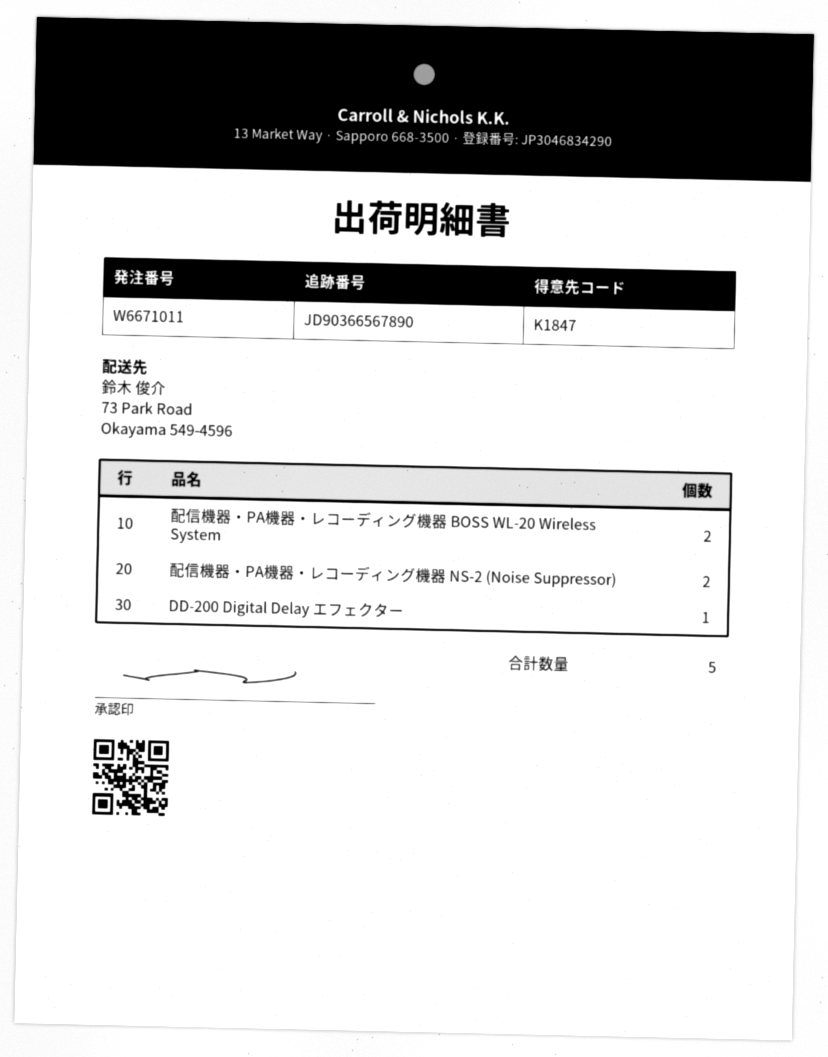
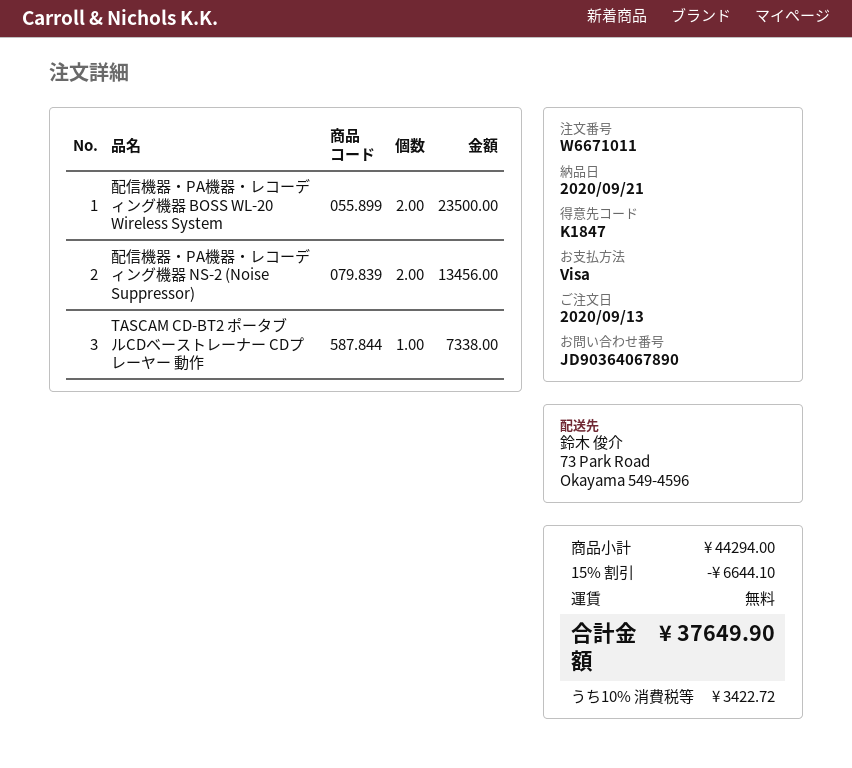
tracking number: JD90366567890 -> JD90364067890
DD-200 Digital Delay エフェクター: 1 -> none
TASCAM CD-BT2 ポータブルCDベーストレーナー CDプレーヤー 動作: none -> 1

